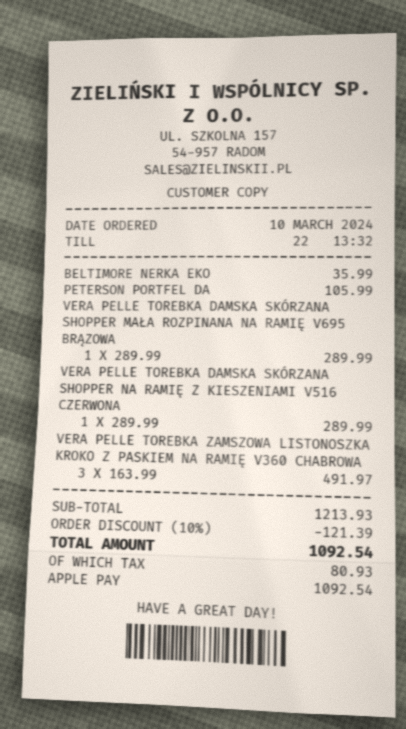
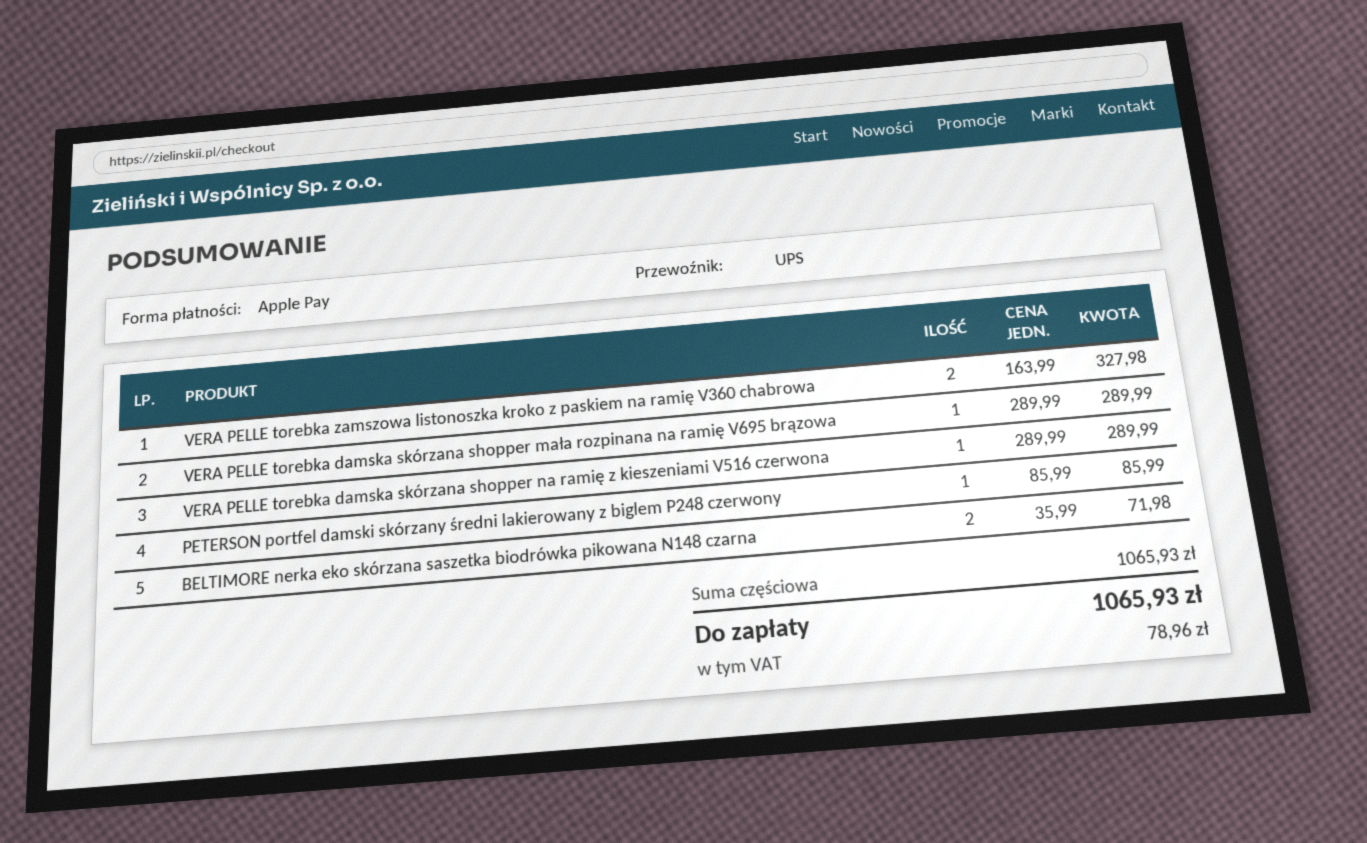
BELTIMORE NERKA EKO: 1 x 35.99 = 35.99 -> 2 x 35.99 = 71.98
PETERSON PORTFEL DA: 1 x 105.99 = 105.99 -> 1 x 85.99 = 85.99
VERA PELLE TOREBKA ZAMSZOWA LISTONOSZKA KROKO Z PASKIEM NA RAMIĘ V360 CHABROWA: 3 x 163.99 = 491.97 -> 2 x 163.99 = 327.98
subtotal: 1213.93 -> 1065.93
discount: 10% = 121.39 -> none
tax: 80.93 -> 78.96
total: 1092.54 -> 1065.93

